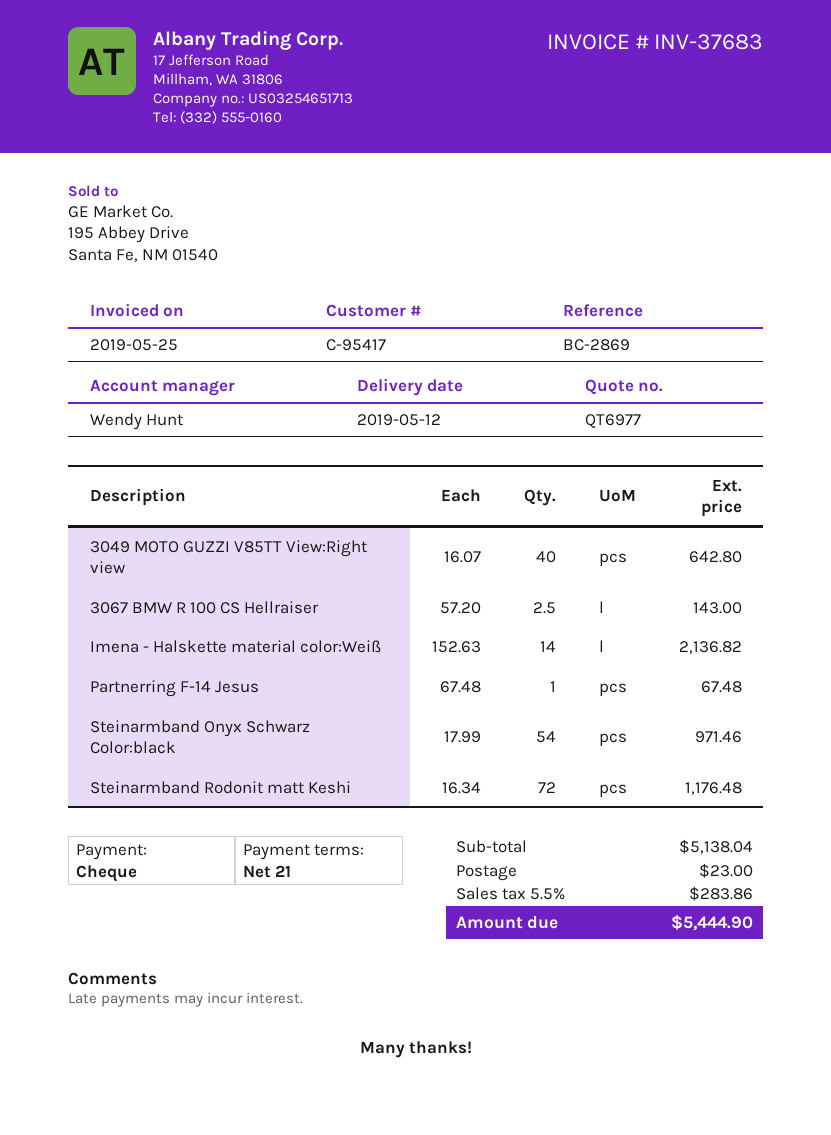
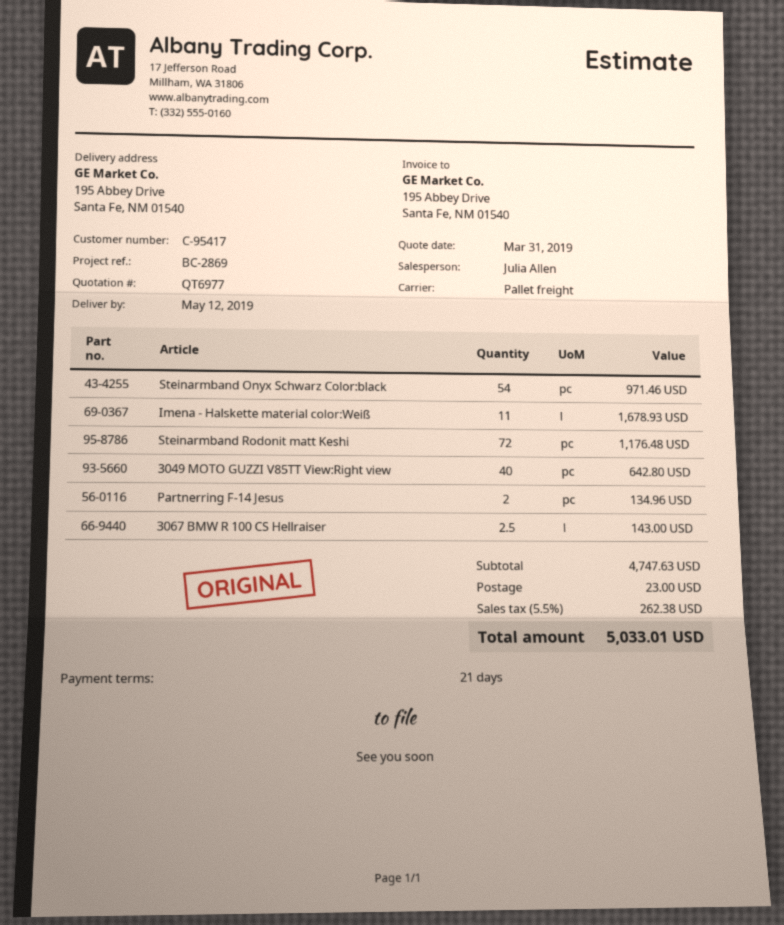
sales rep: Wendy Hunt -> Julia Allen
Imena - Halskette material color:Weiß: 14 for 2136.82 -> 11 for 1678.93
Partnerring F-14 Jesus: 1 for 67.48 -> 2 for 134.96
subtotal: 5138.04 -> 4747.63
tax: 5.5% = 283.86 -> 5.5% = 262.38
total: 5444.90 -> 5033.01

